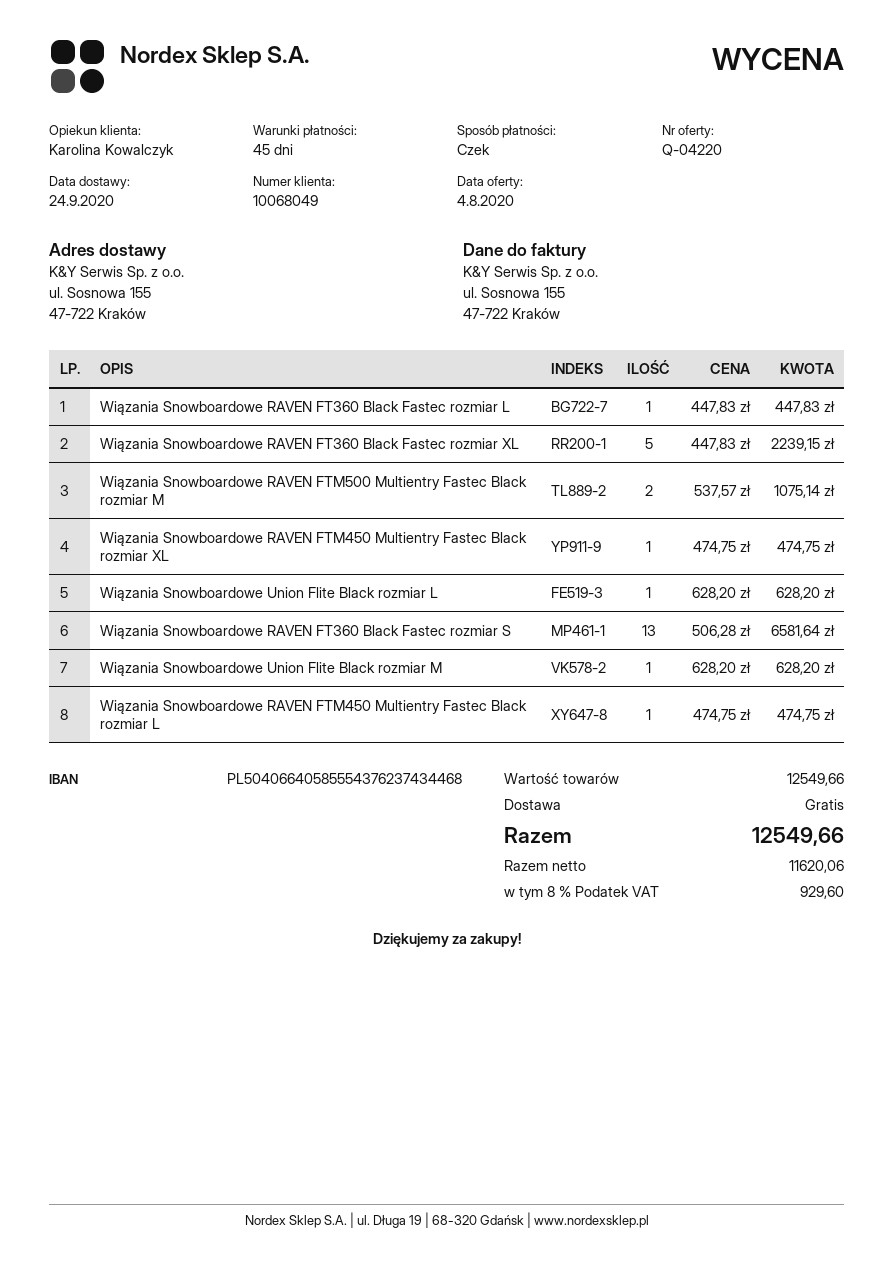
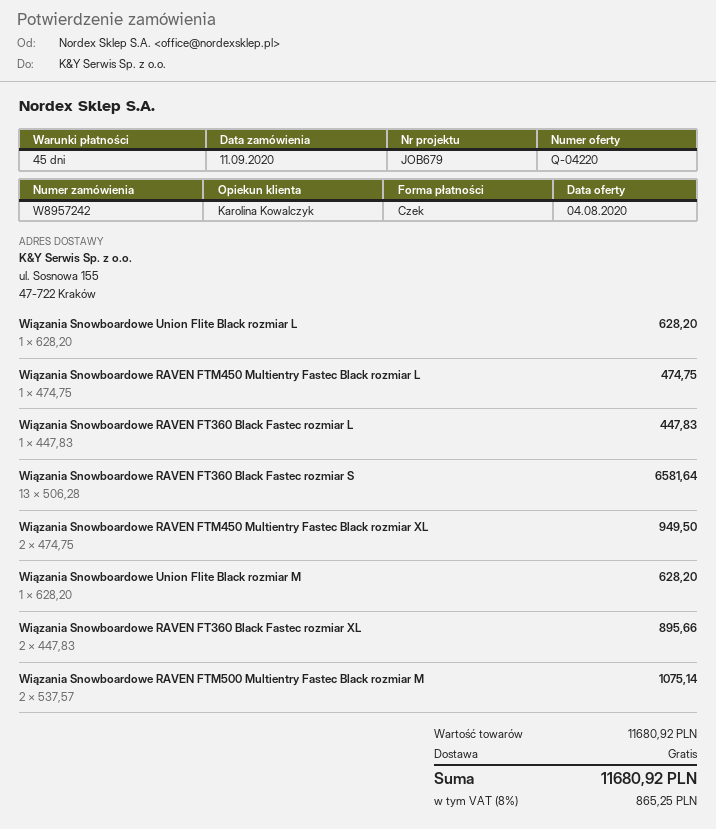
Wiązania Snowboardowe RAVEN FT360 Black Fastec rozmiar XL: 5 x 447.83 = 2239.15 -> 2 x 447.83 = 895.66
Wiązania Snowboardowe RAVEN FTM450 Multientry Fastec Black rozmiar XL: 1 x 474.75 = 474.75 -> 2 x 474.75 = 949.50
subtotal: 12549.66 -> 11680.92
tax: 8% = 929.60 -> 8% = 865.25
total: 12549.66 -> 11680.92

